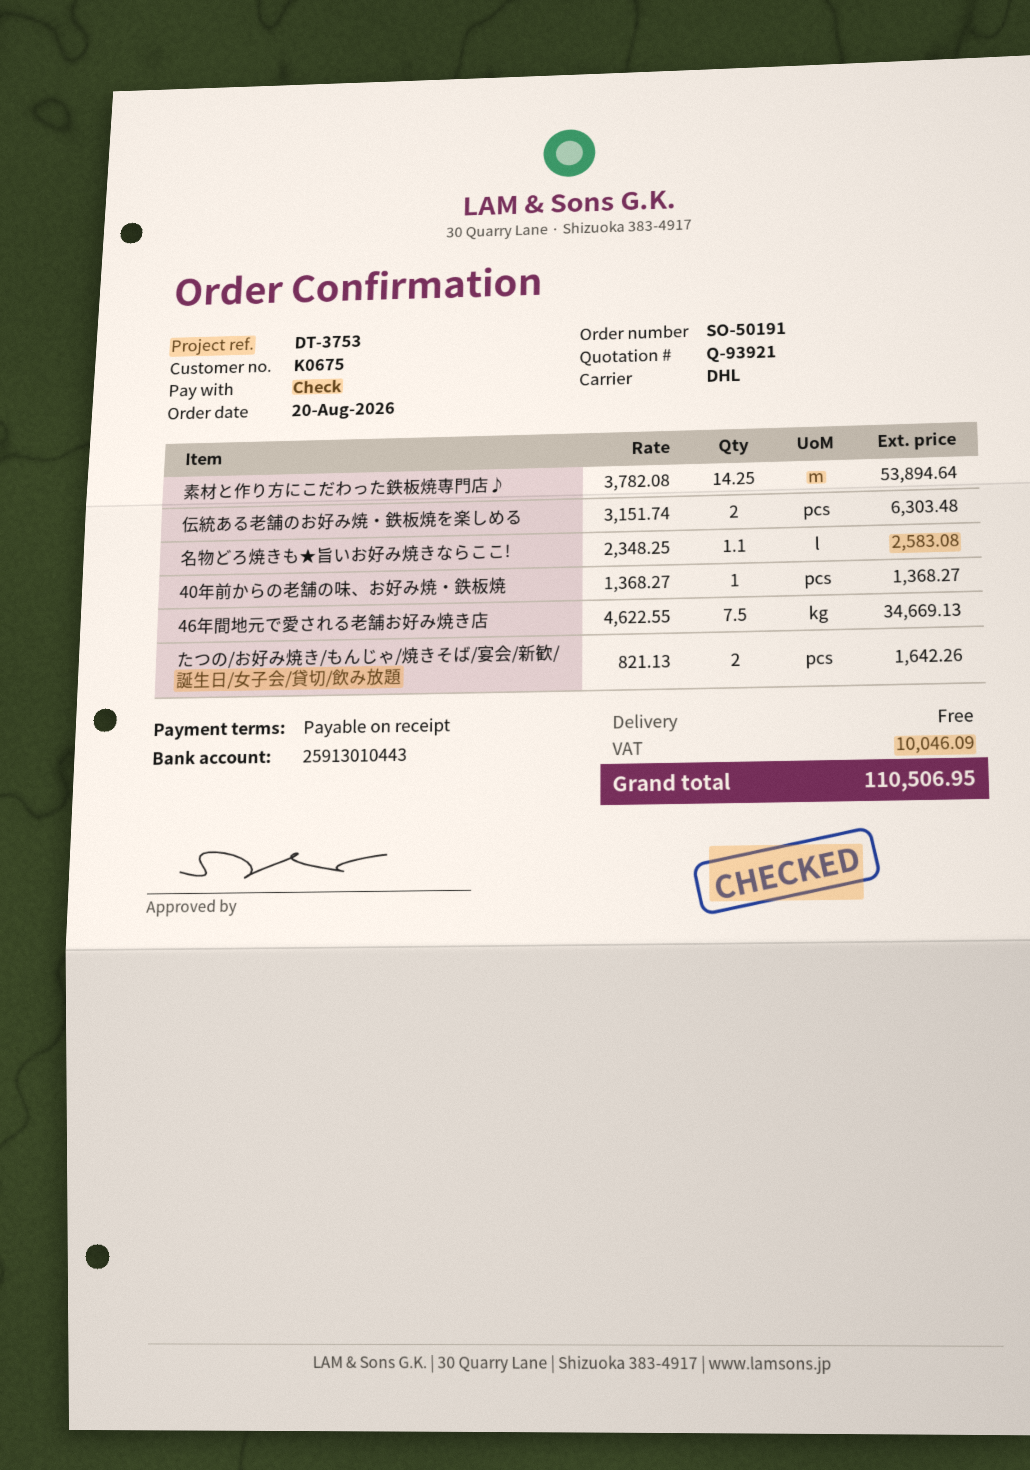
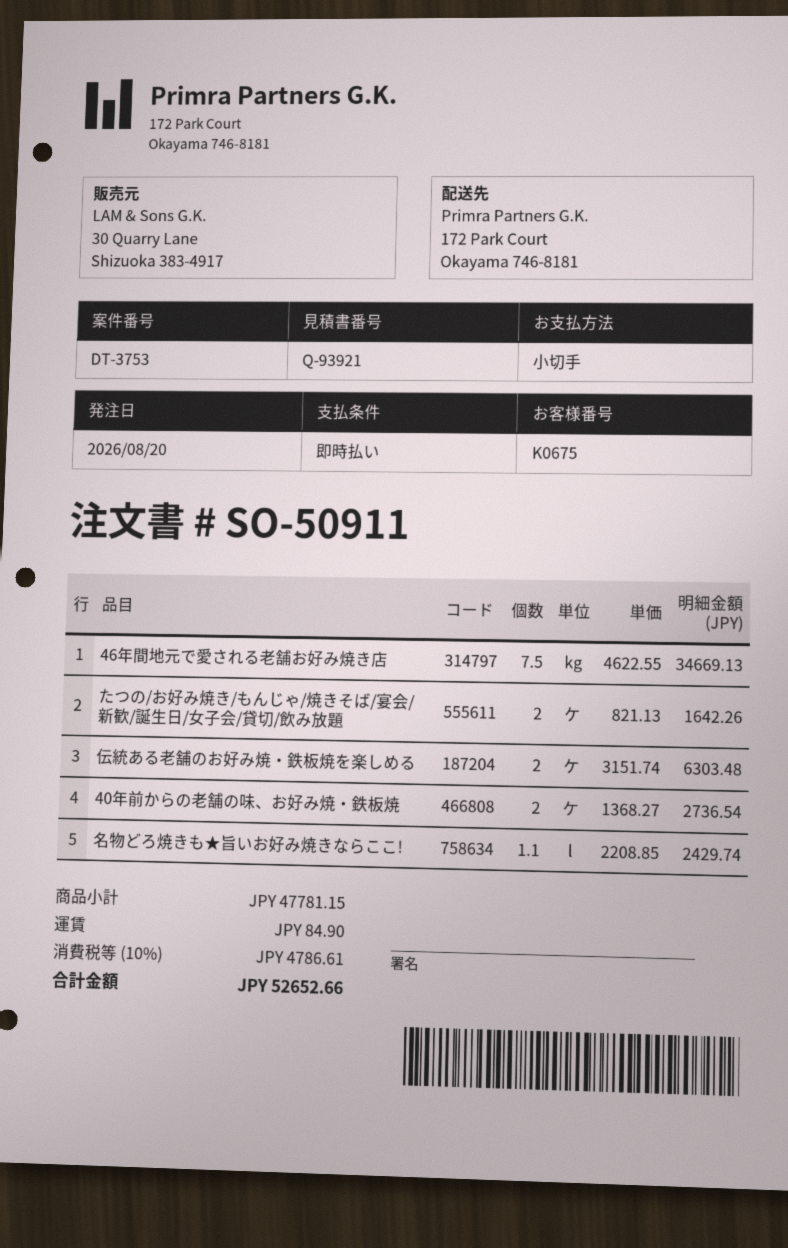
order number: SO-50191 -> SO-50911
素材と作り方にこだわった鉄板焼専門店♪: 14.25 x 3782.08 = 53894.64 -> none
名物どろ焼きも★旨いお好み焼きならここ!: 1.1 x 2348.25 = 2583.08 -> 1.1 x 2208.85 = 2429.74
40年前からの老舗の味、お好み焼・鉄板焼: 1 x 1368.27 = 1368.27 -> 2 x 1368.27 = 2736.54
shipping: 0.00 -> 84.90
tax: 10046.09 -> 4786.61
total: 110506.95 -> 52652.66

